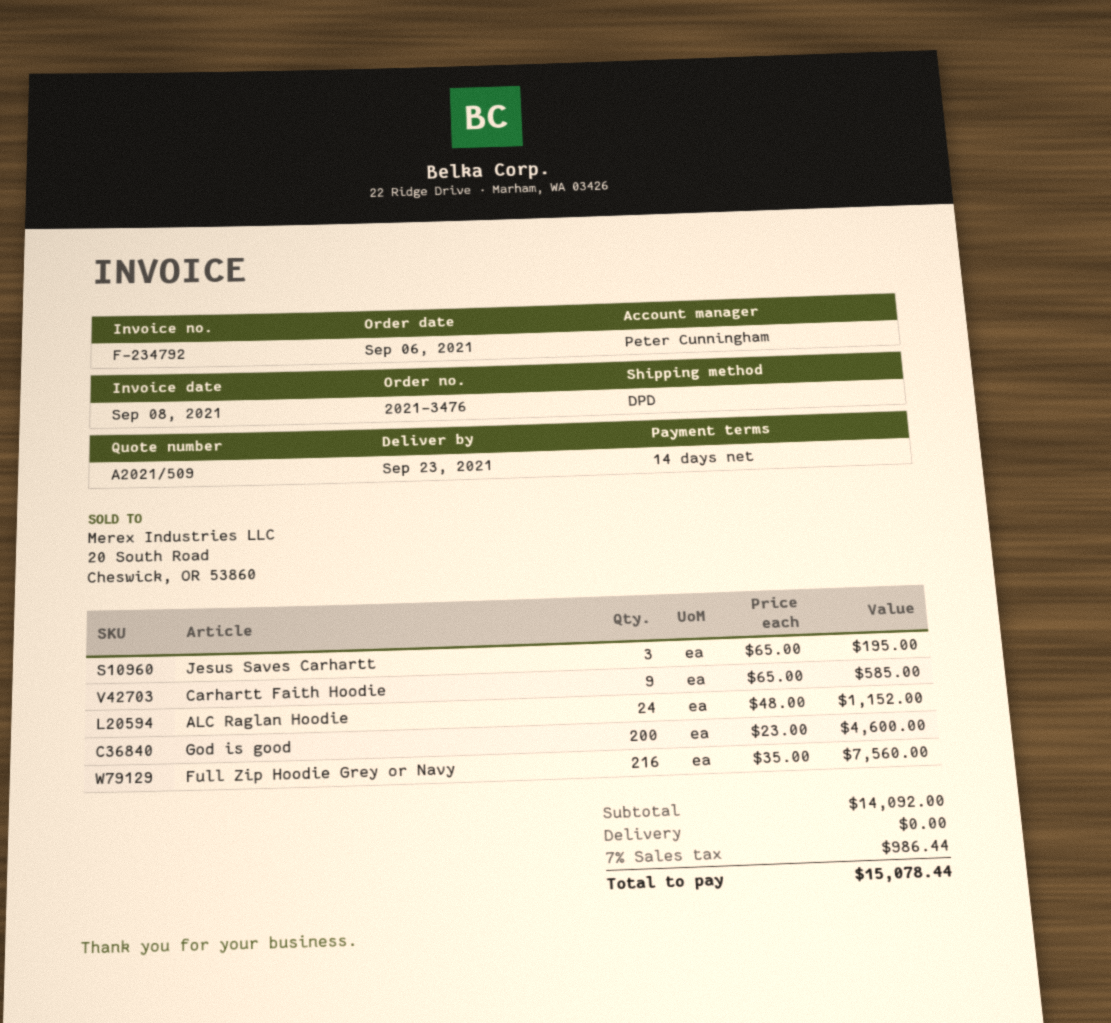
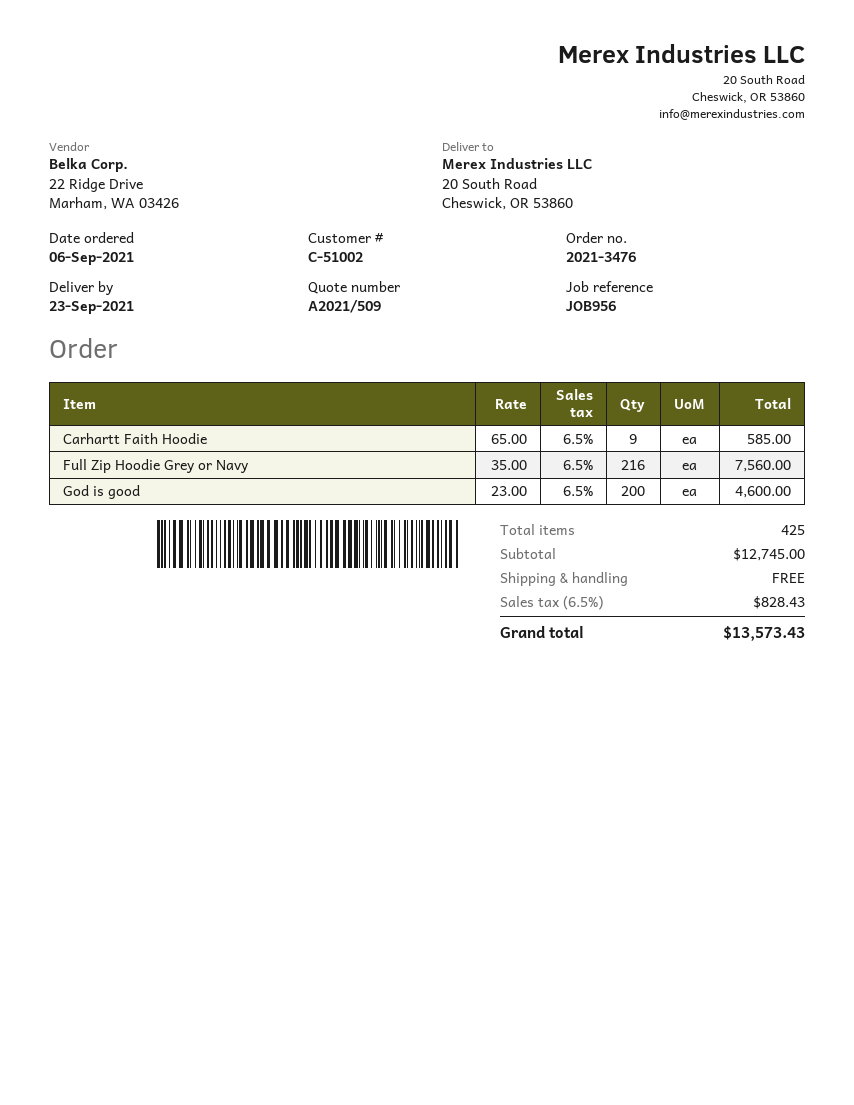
Jesus Saves Carhartt: 3 x 65.00 = 195.00 -> none
ALC Raglan Hoodie: 24 x 48.00 = 1152.00 -> none
subtotal: 14092.00 -> 12745.00
tax: 7% = 986.44 -> 6.5% = 828.43
total: 15078.44 -> 13573.43

